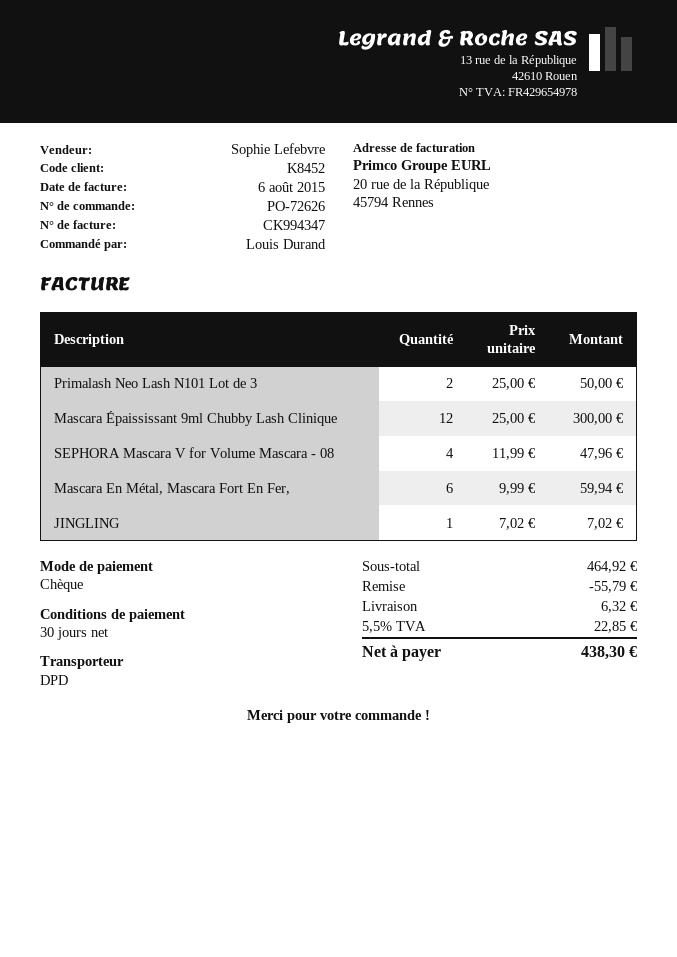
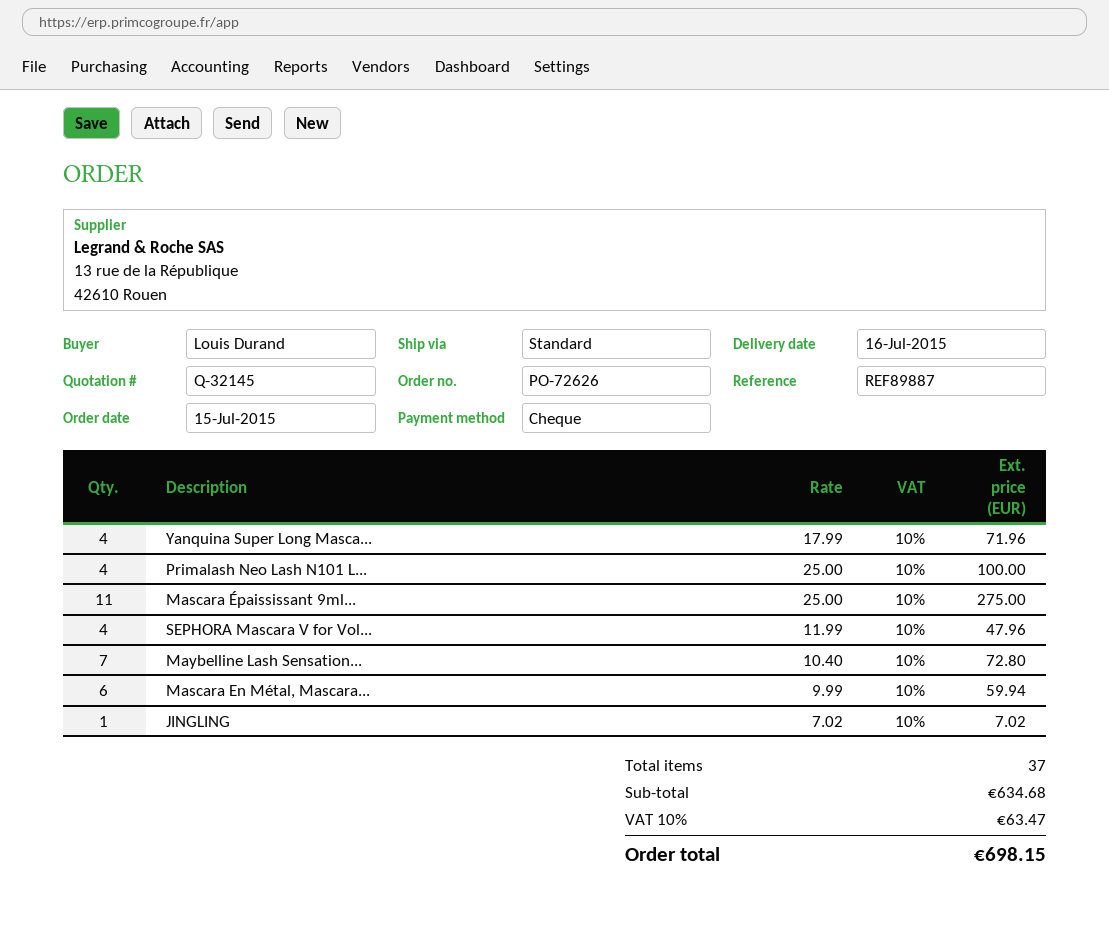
shipping method: DPD -> standard
Primalash Neo Lash N101 Lot de 3: 2 x 25.00 = 50.00 -> 4 x 25.00 = 100.00
Mascara Épaississant 9ml Chubby Lash Clinique: 12 x 25.00 = 300.00 -> 11 x 25.00 = 275.00
Yanquina Super Long Masca...: none -> 4 x 17.99 = 71.96
Maybelline Lash Sensation...: none -> 7 x 10.40 = 72.80
subtotal: 464.92 -> 634.68
discount: 55.79 -> none
shipping: 6.32 -> none
tax: 5.5% = 22.85 -> 10% = 63.47
total: 438.30 -> 698.15

